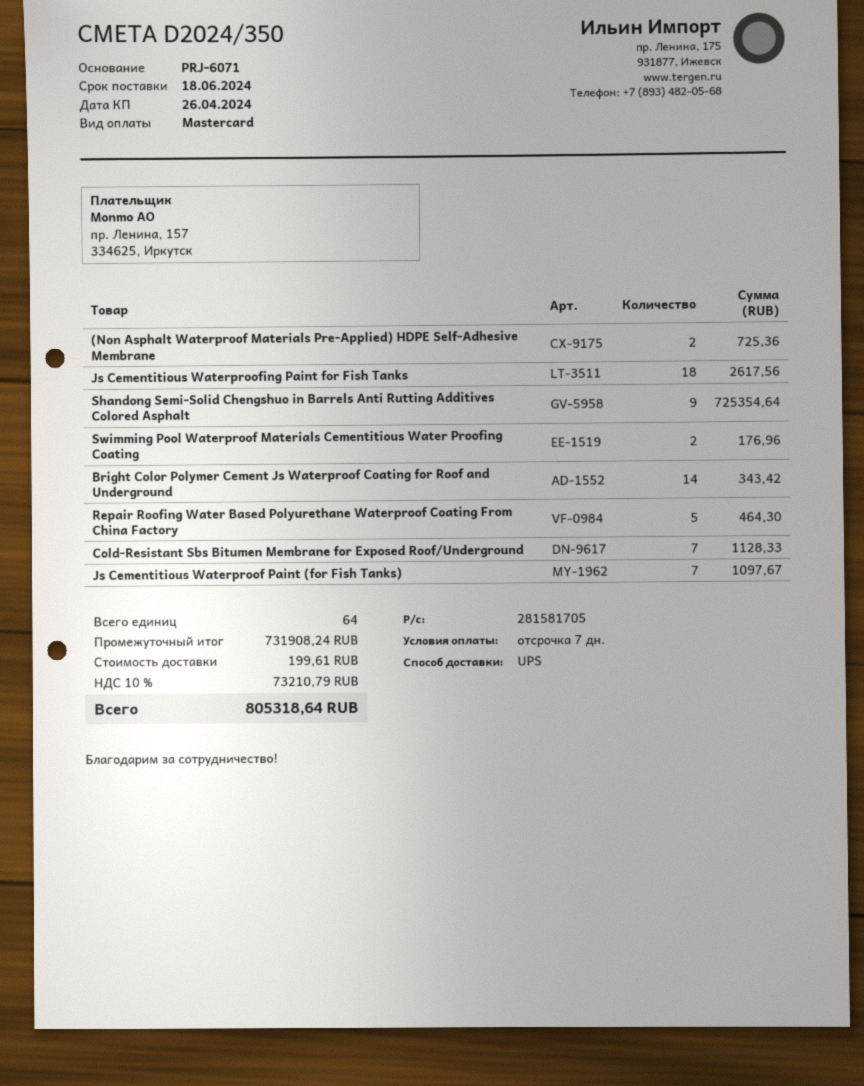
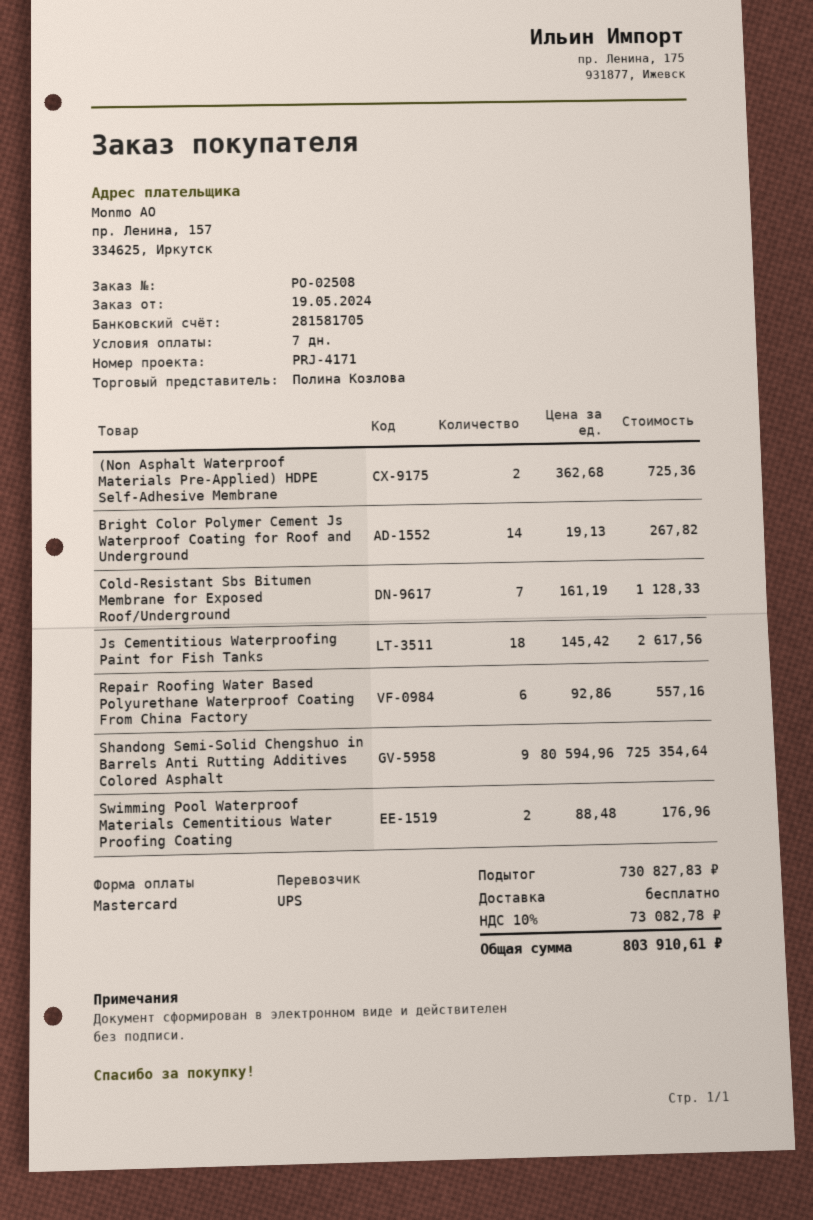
reference: PRJ-6071 -> PRJ-4171
Bright Color Polymer Cement Js Waterproof Coating for Roof and Underground: 14 for 343.42 -> 14 for 267.82
Repair Roofing Water Based Polyurethane Waterproof Coating From China Factory: 5 for 464.30 -> 6 for 557.16
Js Cementitious Waterproof Paint (for Fish Tanks): 7 for 1097.67 -> none
subtotal: 731908.24 -> 730827.83
shipping: 199.61 -> 0.00
tax: 10% = 73210.79 -> 10% = 73082.78
total: 805318.64 -> 803910.61

